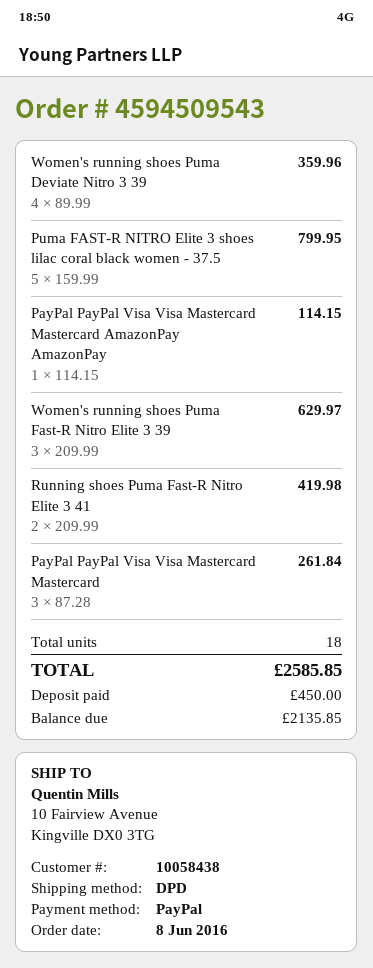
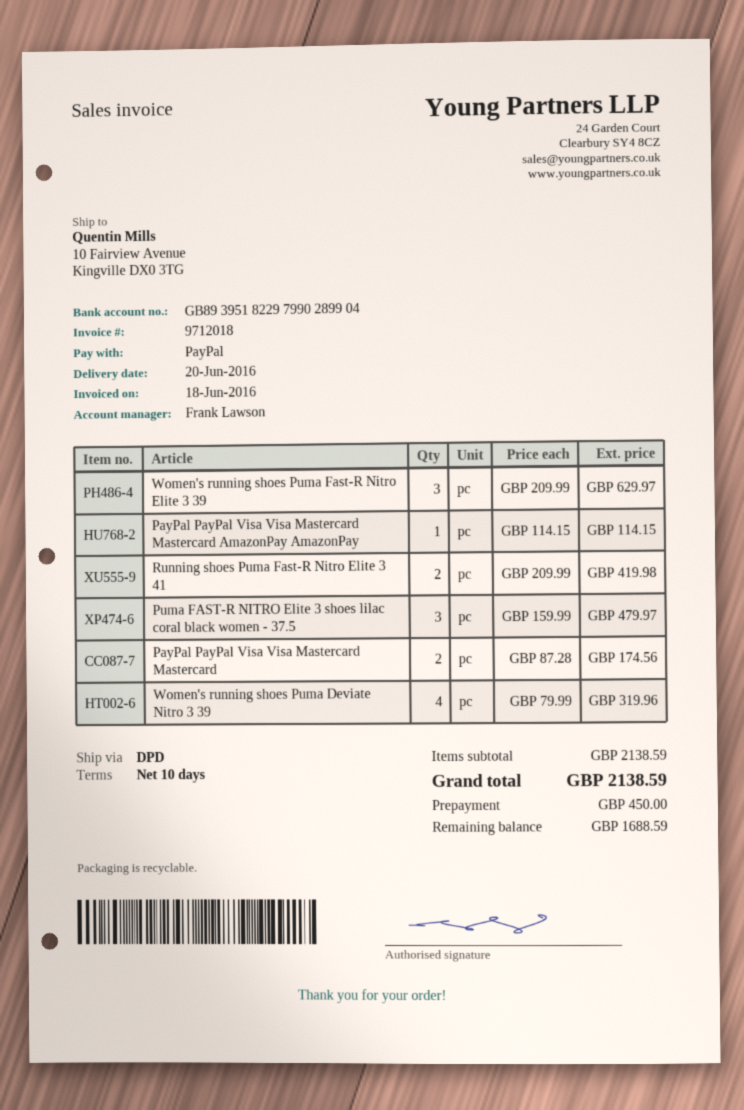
Women's running shoes Puma Deviate Nitro 3 39: 4 x 89.99 = 359.96 -> 4 x 79.99 = 319.96
Puma FAST-R NITRO Elite 3 shoes lilac coral black women - 37.5: 5 x 159.99 = 799.95 -> 3 x 159.99 = 479.97
PayPal PayPal Visa Visa Mastercard Mastercard: 3 x 87.28 = 261.84 -> 2 x 87.28 = 174.56
total: 2585.85 -> 2138.59
balance: 2135.85 -> 1688.59

